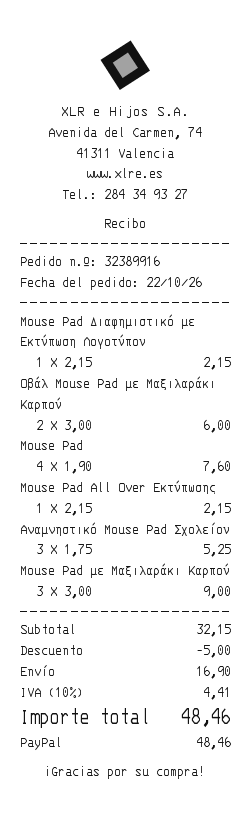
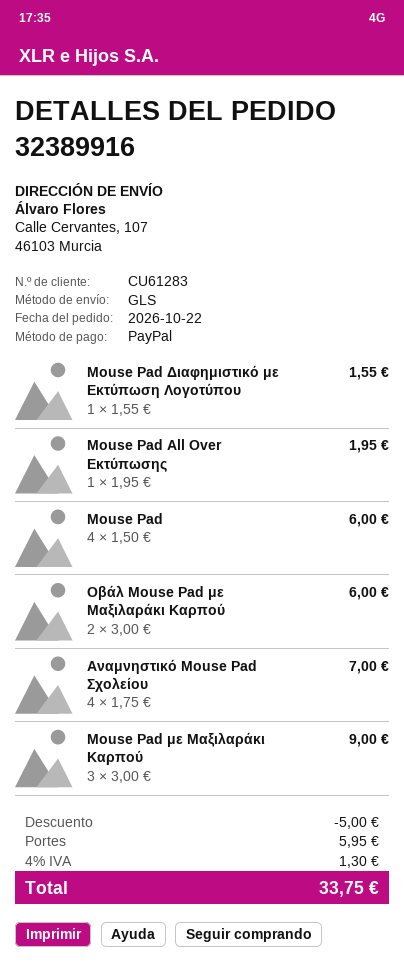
Mouse Pad Διαφημιστικό με Εκτύπωση Λογοτύπου: 1 x 2.15 = 2.15 -> 1 x 1.55 = 1.55
Mouse Pad: 4 x 1.90 = 7.60 -> 4 x 1.50 = 6.00
Mouse Pad All Over Εκτύπωσης: 1 x 2.15 = 2.15 -> 1 x 1.95 = 1.95
Αναμνηστικό Mouse Pad Σχολείου: 3 x 1.75 = 5.25 -> 4 x 1.75 = 7.00
shipping: 16.90 -> 5.95
tax: 10% = 4.41 -> 4% = 1.30
total: 48.46 -> 33.75

